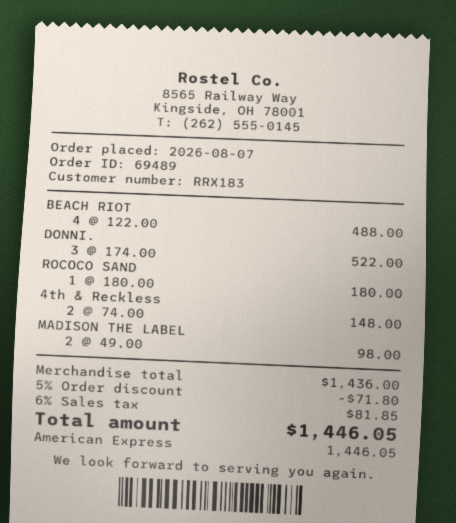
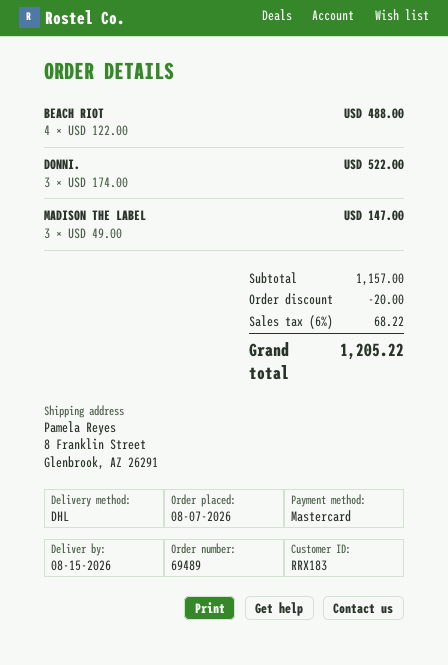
payment method: American Express -> Mastercard
ROCOCO SAND: 1 x 180.00 = 180.00 -> none
4th & Reckless: 2 x 74.00 = 148.00 -> none
MADISON THE LABEL: 2 x 49.00 = 98.00 -> 3 x 49.00 = 147.00
subtotal: 1436.00 -> 1157.00
discount: 71.80 -> 20.00
tax: 6% = 81.85 -> 6% = 68.22
total: 1446.05 -> 1205.22

